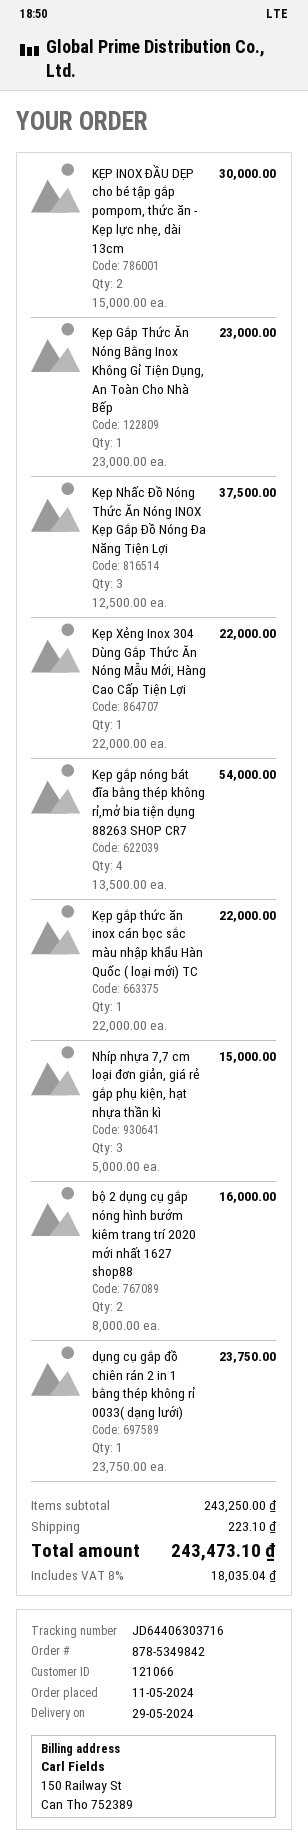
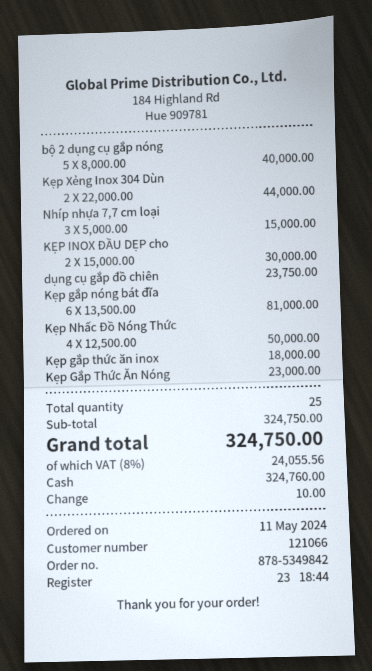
Kẹp Nhấc Đồ Nóng Thức Ăn Nóng INOX Kẹp Gắp Đồ Nóng Đa Năng Tiện Lợi: 3 x 12500.00 = 37500.00 -> 4 x 12500.00 = 50000.00
Kẹp Xẻng Inox 304 Dùng Gắp Thức Ăn Nóng Mẫu Mới, Hàng Cao Cấp Tiện Lợi: 1 x 22000.00 = 22000.00 -> 2 x 22000.00 = 44000.00
Kẹp gắp nóng bát đĩa bằng thép không rỉ,mở bia tiện dụng 88263 SHOP CR7: 4 x 13500.00 = 54000.00 -> 6 x 13500.00 = 81000.00
Kẹp gắp thức ăn inox cán bọc sắc màu nhập khẩu Hàn Quốc ( loại mới) TC: 1 x 22000.00 = 22000.00 -> 1 x 18000.00 = 18000.00
bộ 2 dụng cụ gắp nóng hình bướm kiêm trang trí 2020 mới nhất 1627 shop88: 2 x 8000.00 = 16000.00 -> 5 x 8000.00 = 40000.00
subtotal: 243250.00 -> 324750.00
shipping: 223.10 -> none
tax: 8% = 18035.04 -> 8% = 24055.56
total: 243473.10 -> 324750.00

